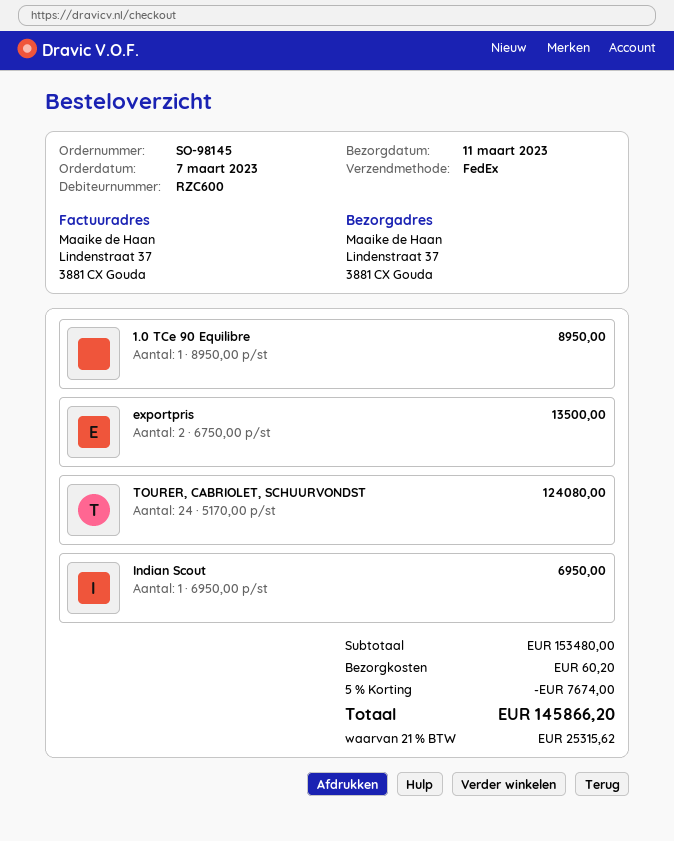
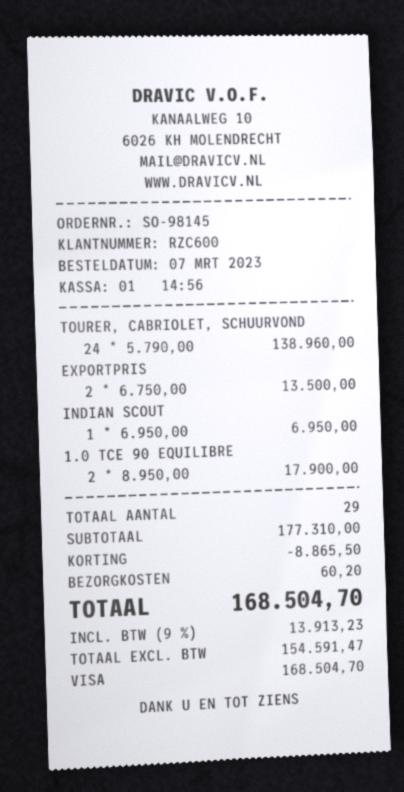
1.0 TCe 90 Equilibre: 1 x 8950.00 = 8950.00 -> 2 x 8950.00 = 17900.00
TOURER, CABRIOLET, SCHUURVONDST: 24 x 5170.00 = 124080.00 -> 24 x 5790.00 = 138960.00
subtotal: 153480.00 -> 177310.00
discount: 7674.00 -> 8865.50
tax: 21% = 25315.62 -> 9% = 13913.23
total: 145866.20 -> 168504.70

